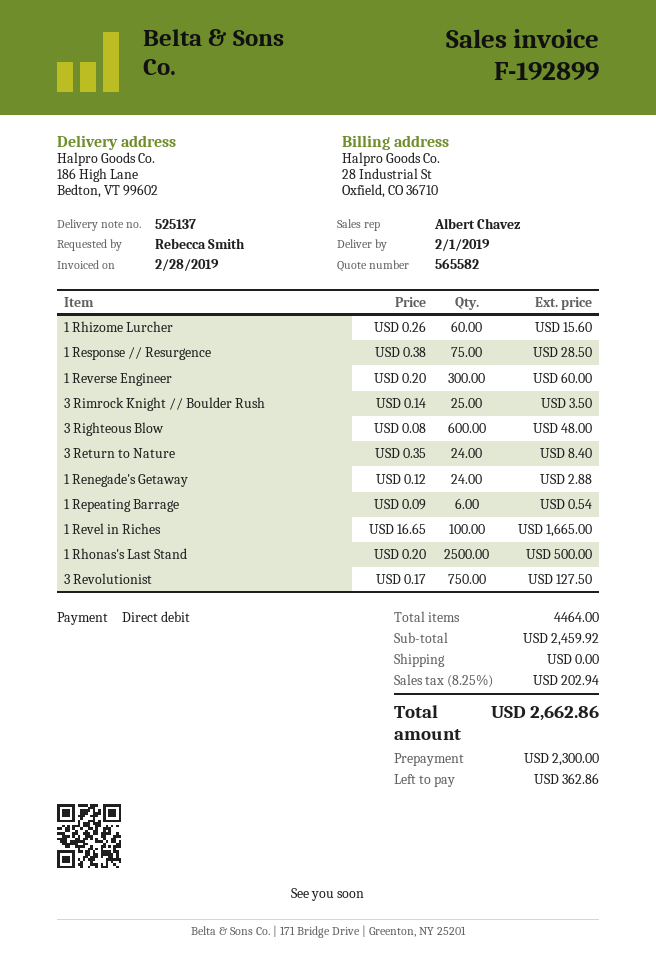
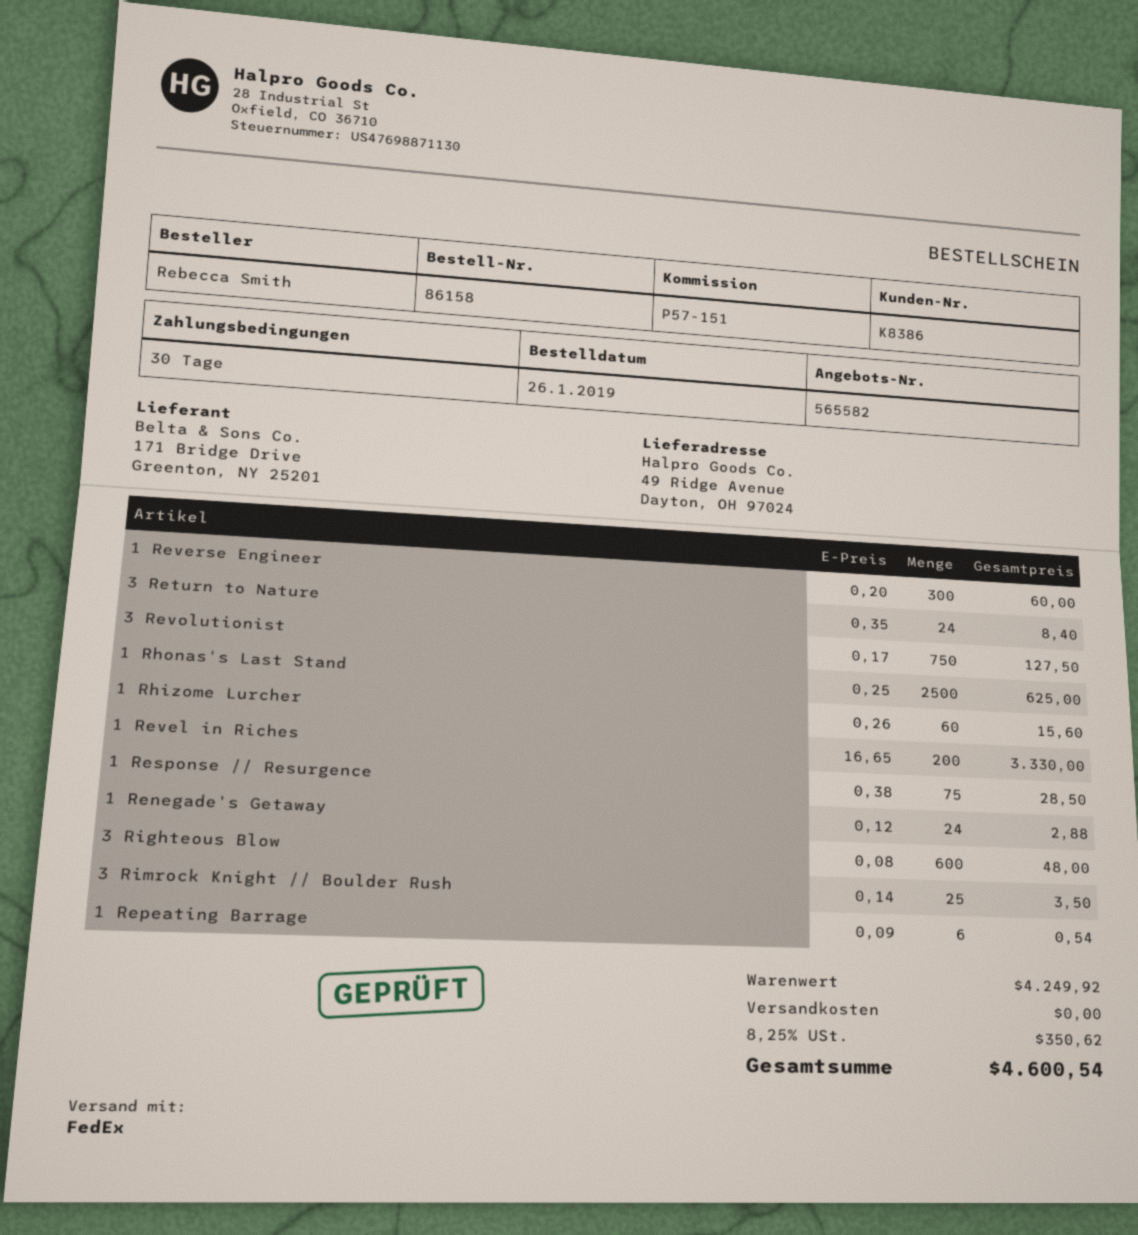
ship to: 186 High Lane, Bedton, VT 99602 -> 49 Ridge Avenue, Dayton, OH 97024
1 Revel in Riches: 100 x 16.65 = 1665.00 -> 200 x 16.65 = 3330.00
1 Rhonas's Last Stand: 2500 x 0.20 = 500.00 -> 2500 x 0.25 = 625.00
subtotal: 2459.92 -> 4249.92
tax: 8.25% = 202.94 -> 8.25% = 350.62
total: 2662.86 -> 4600.54

